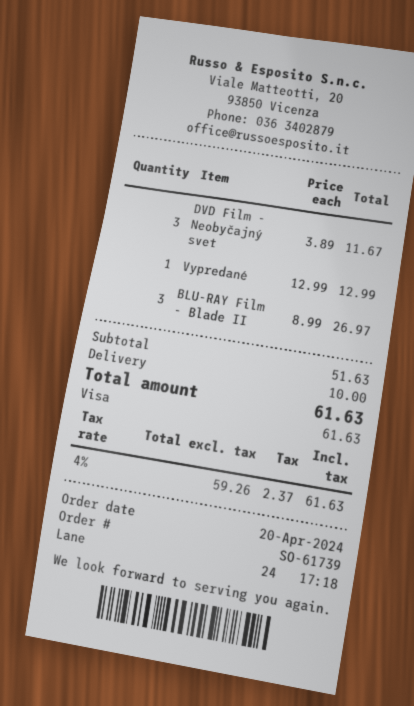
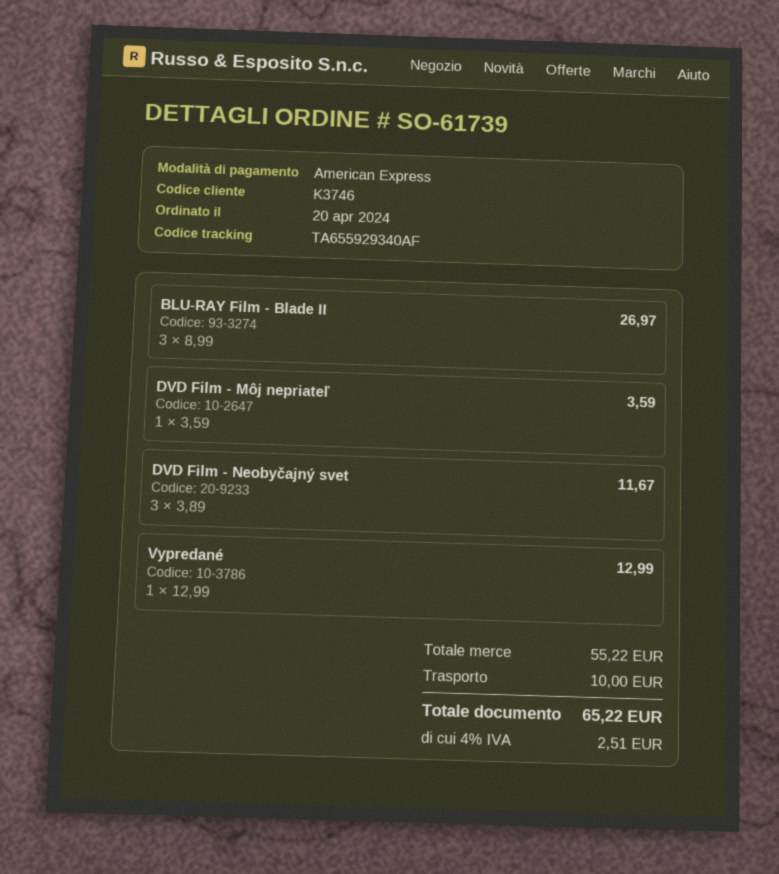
payment method: Visa -> American Express
DVD Film - Môj nepriateľ: none -> 1 x 3.59 = 3.59
subtotal: 51.63 -> 55.22
tax: 4% = 2.37 -> 4% = 2.51
total: 61.63 -> 65.22

